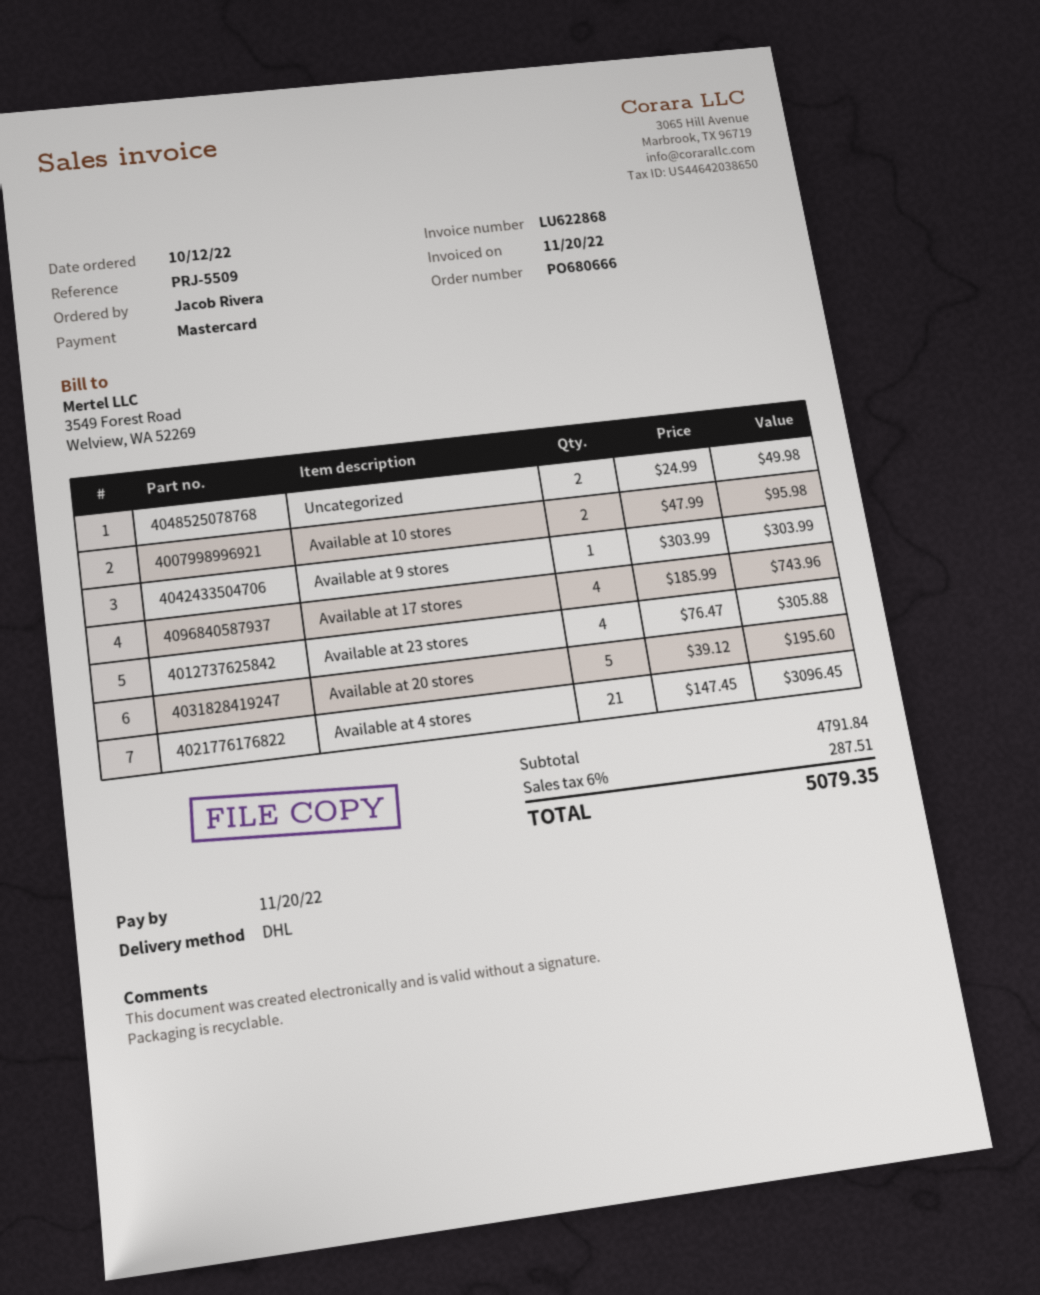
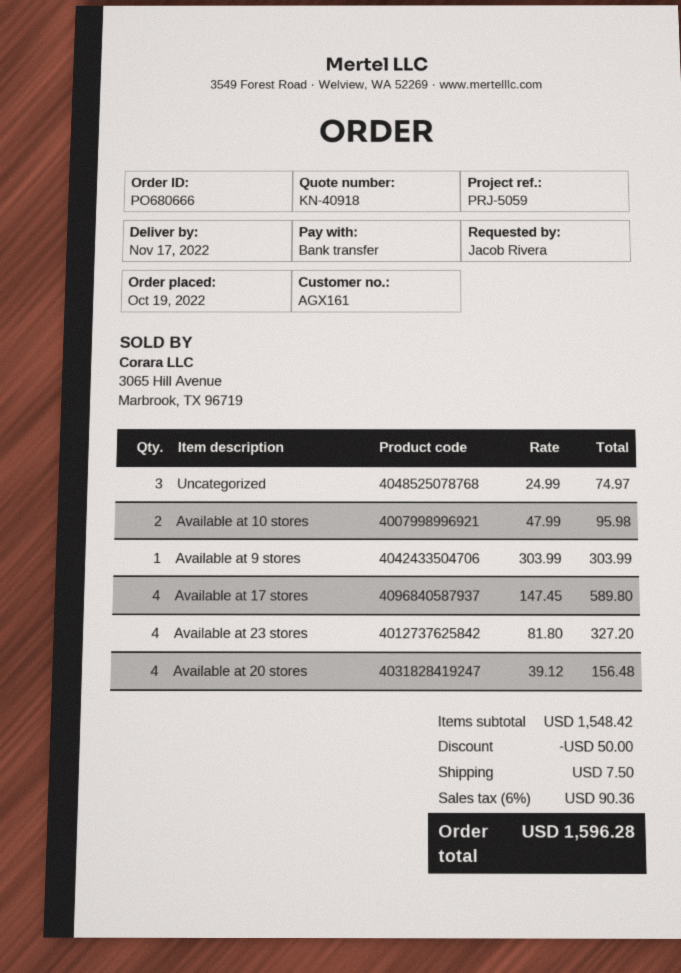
order date: 2022-10-12 -> 2022-10-19
reference: PRJ-5509 -> PRJ-5059
payment method: Mastercard -> bank transfer
Uncategorized: 2 x 24.99 = 49.98 -> 3 x 24.99 = 74.97
Available at 17 stores: 4 x 185.99 = 743.96 -> 4 x 147.45 = 589.80
Available at 23 stores: 4 x 76.47 = 305.88 -> 4 x 81.80 = 327.20
Available at 20 stores: 5 x 39.12 = 195.60 -> 4 x 39.12 = 156.48
Available at 4 stores: 21 x 147.45 = 3096.45 -> none
subtotal: 4791.84 -> 1548.42
discount: none -> 50.00
shipping: none -> 7.50
tax: 6% = 287.51 -> 6% = 90.36
total: 5079.35 -> 1596.28

